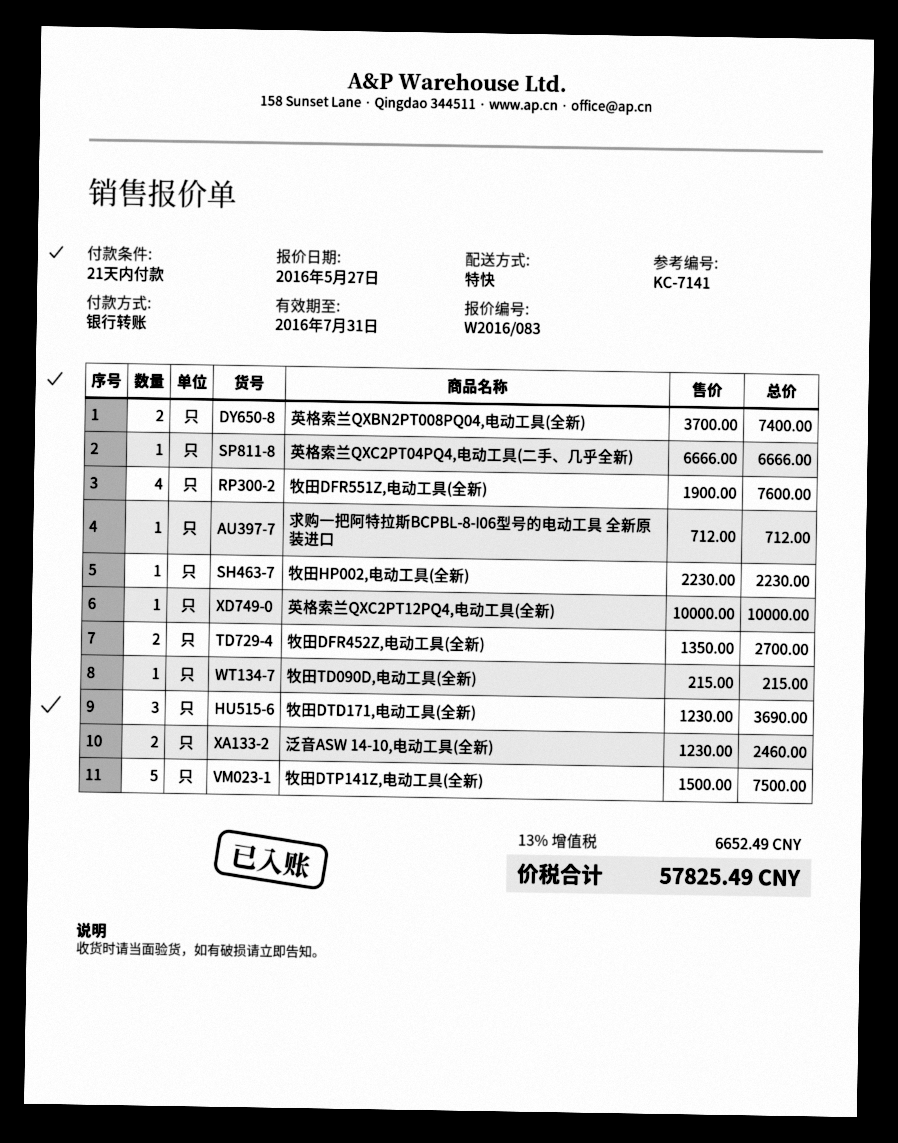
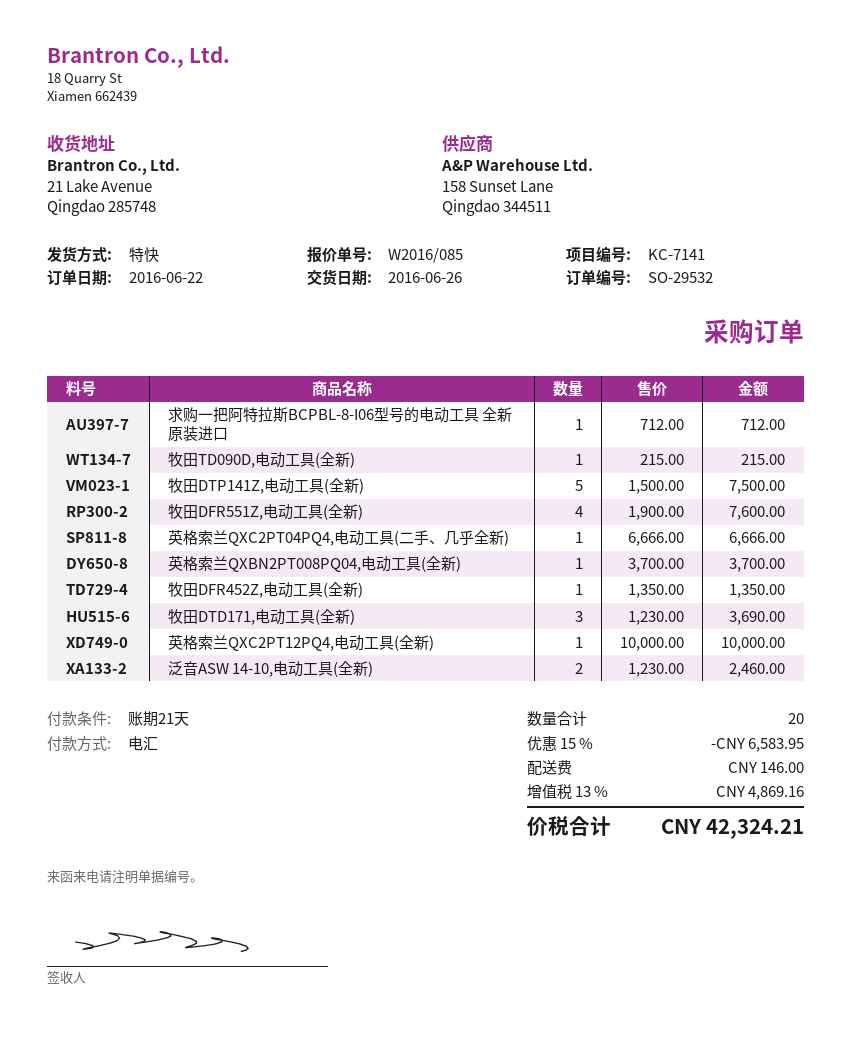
quote number: W2016/083 -> W2016/085
英格索兰QXBN2PT008PQ04,电动工具(全新): 2 x 3700.00 = 7400.00 -> 1 x 3700.00 = 3700.00
牧田HP002,电动工具(全新): 1 x 2230.00 = 2230.00 -> none
牧田DFR452Z,电动工具(全新): 2 x 1350.00 = 2700.00 -> 1 x 1350.00 = 1350.00
discount: none -> 15% = 6583.95
shipping: none -> 146.00
tax: 13% = 6652.49 -> 13% = 4869.16
total: 57825.49 -> 42324.21

